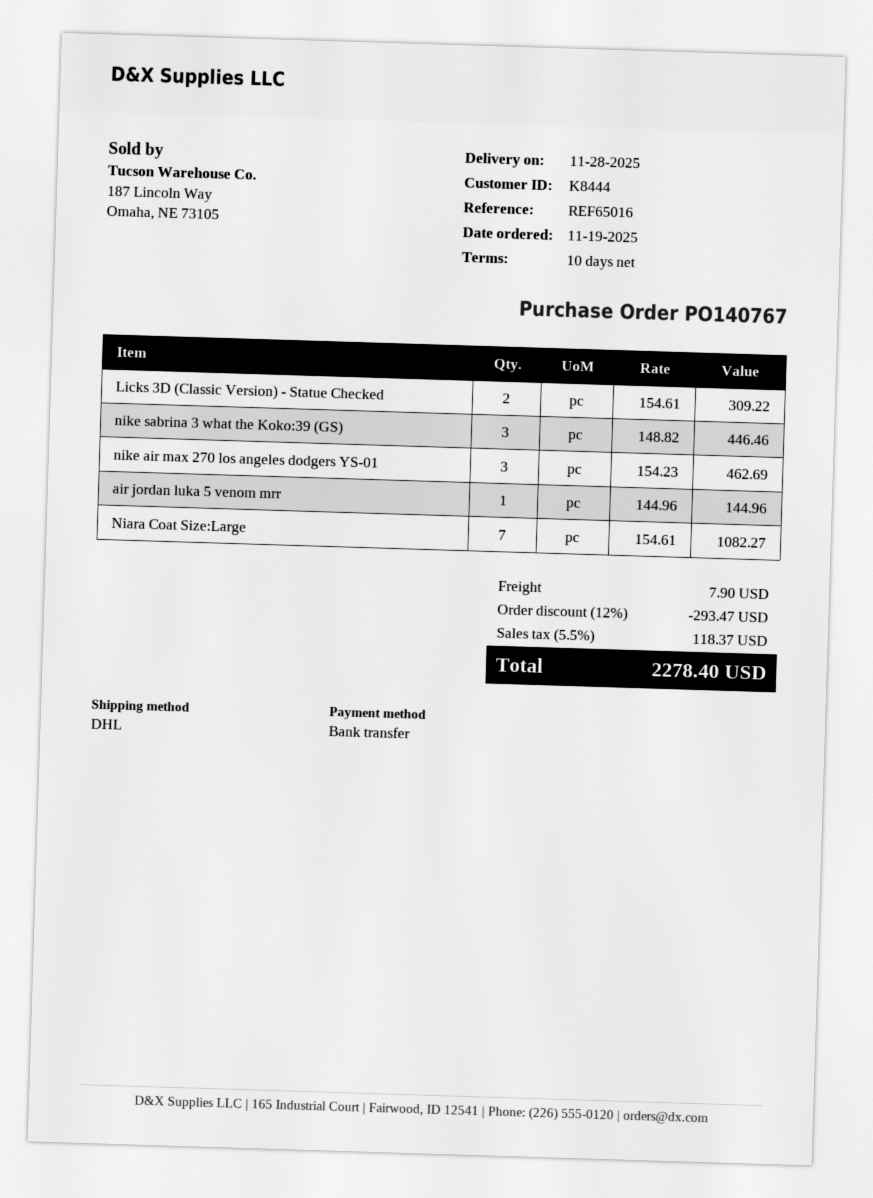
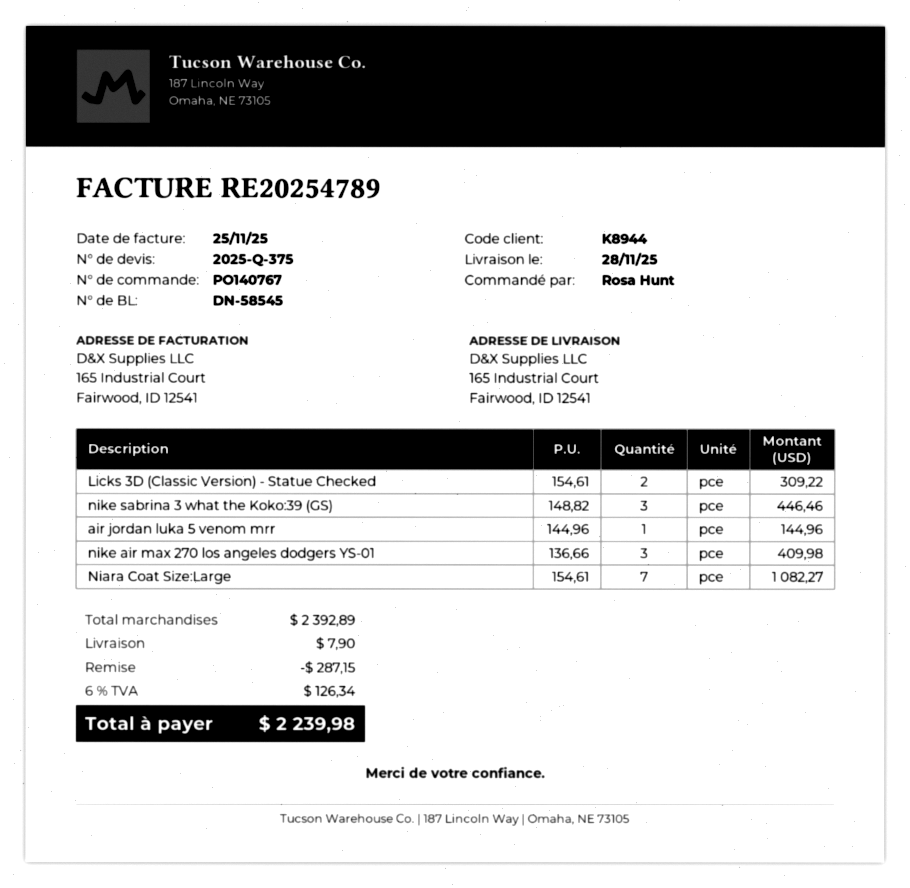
customer number: K8444 -> K8944
nike air max 270 los angeles dodgers YS-01: 3 x 154.23 = 462.69 -> 3 x 136.66 = 409.98
discount: 293.47 -> 287.15
tax: 5.5% = 118.37 -> 6% = 126.34
total: 2278.40 -> 2239.98

